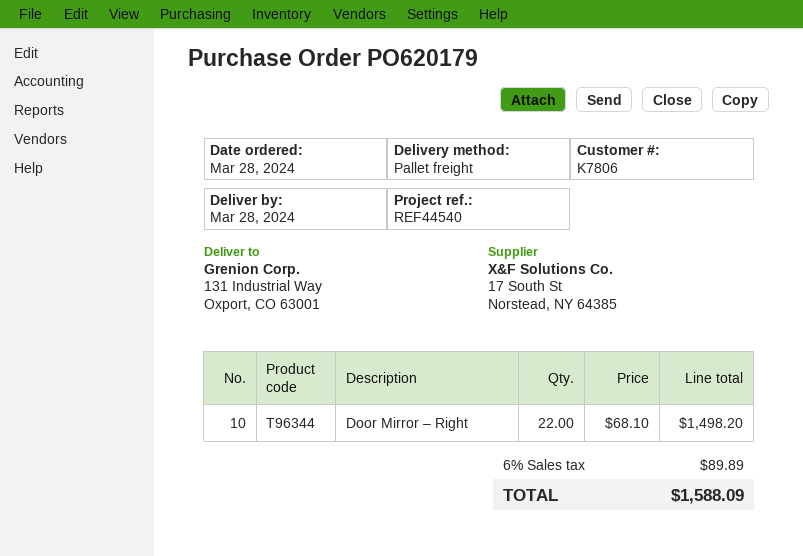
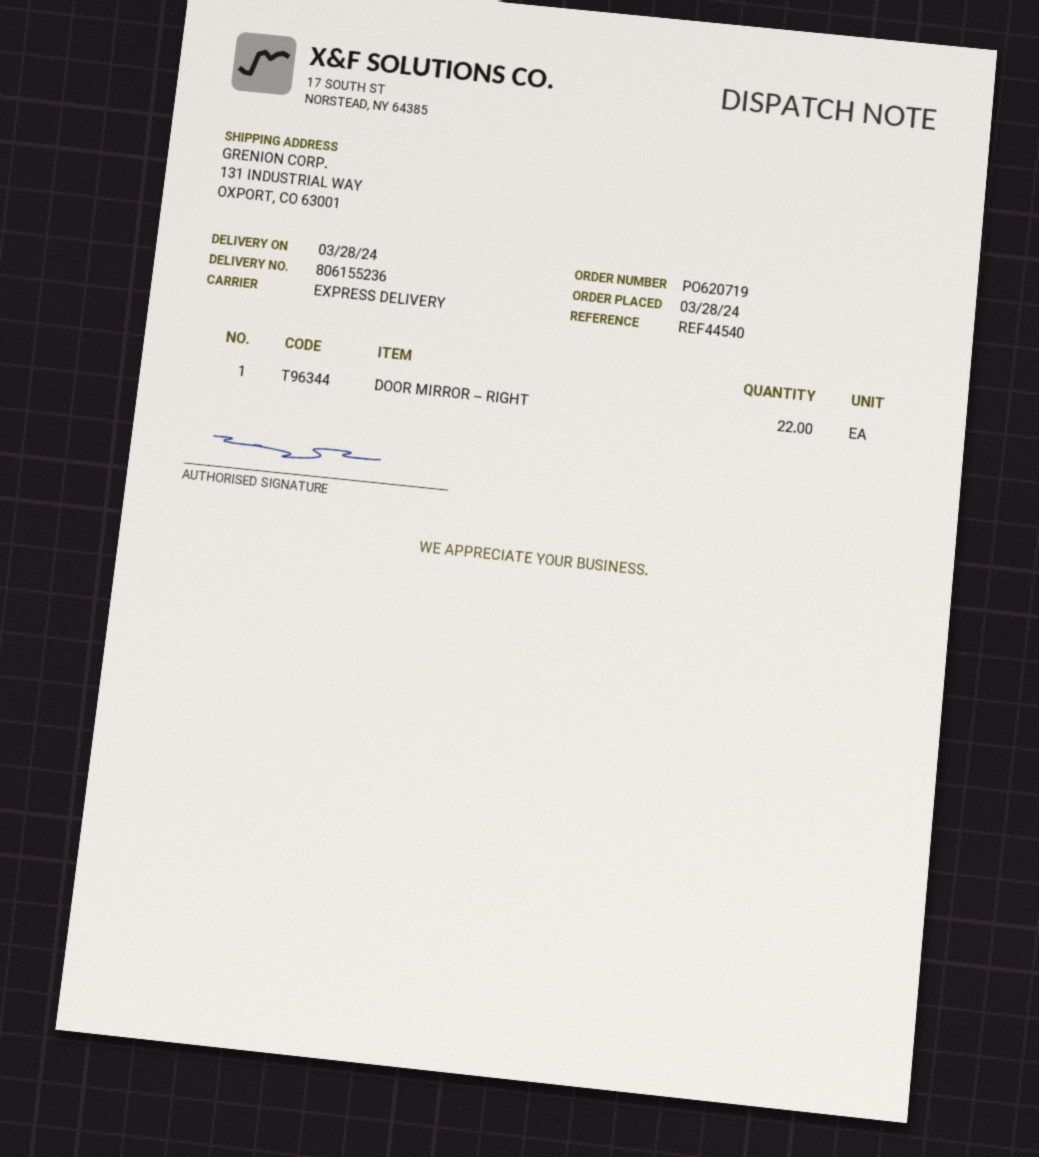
order number: PO620179 -> PO620719
shipping method: pallet freight -> express

